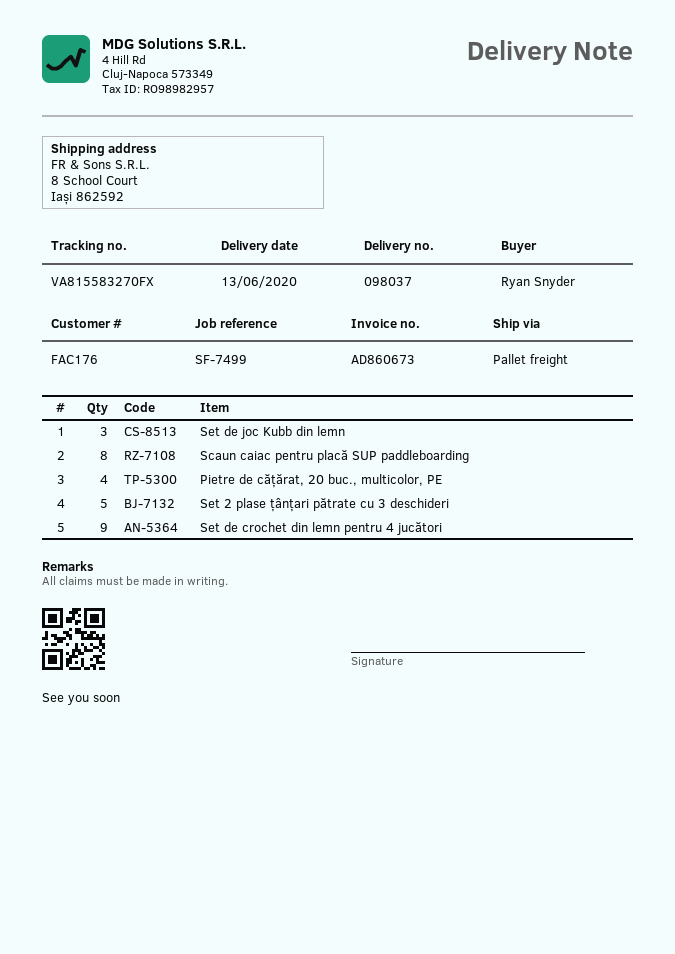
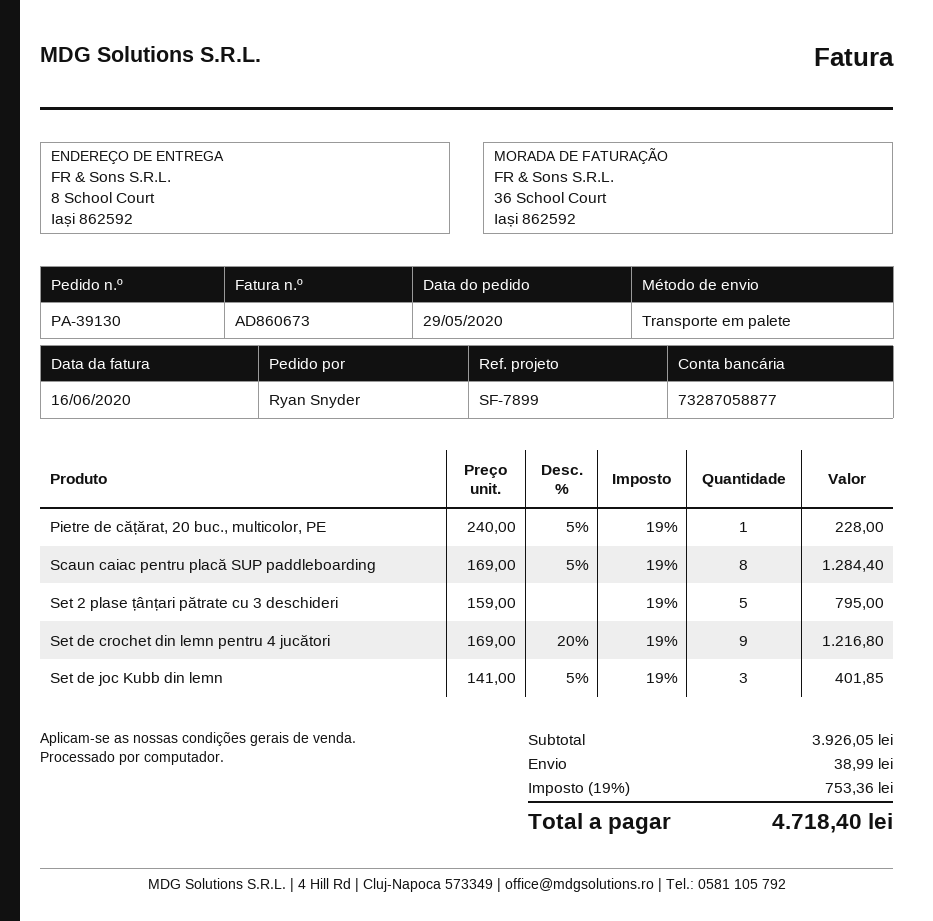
reference: SF-7499 -> SF-7899
Pietre de cățărat, 20 buc., multicolor, PE: 4 -> 1

